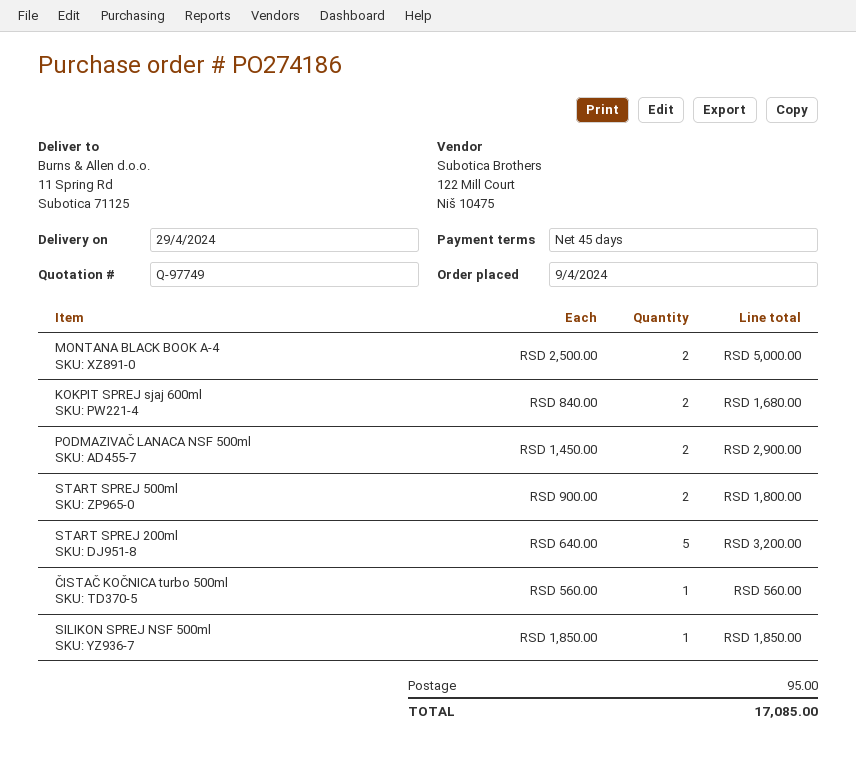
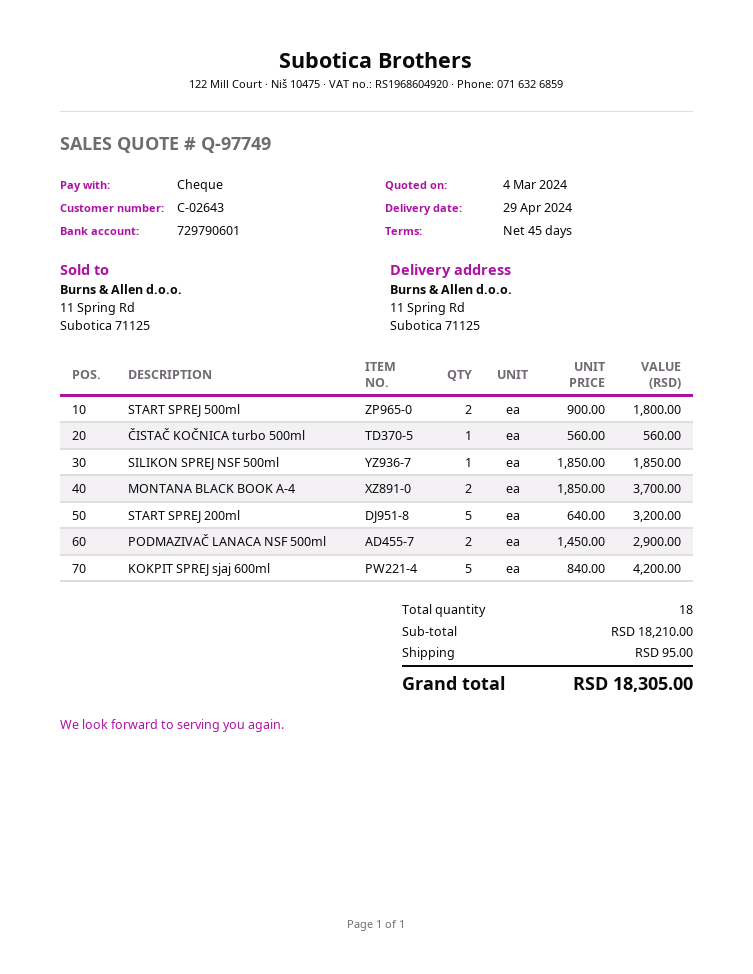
MONTANA BLACK BOOK A-4: 2 x 2500.00 = 5000.00 -> 2 x 1850.00 = 3700.00
KOKPIT SPREJ sjaj 600ml: 2 x 840.00 = 1680.00 -> 5 x 840.00 = 4200.00
total: 17085.00 -> 18305.00

